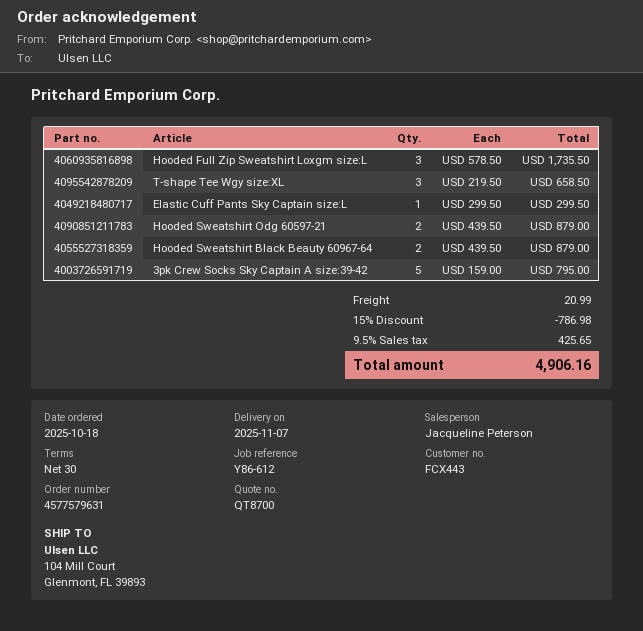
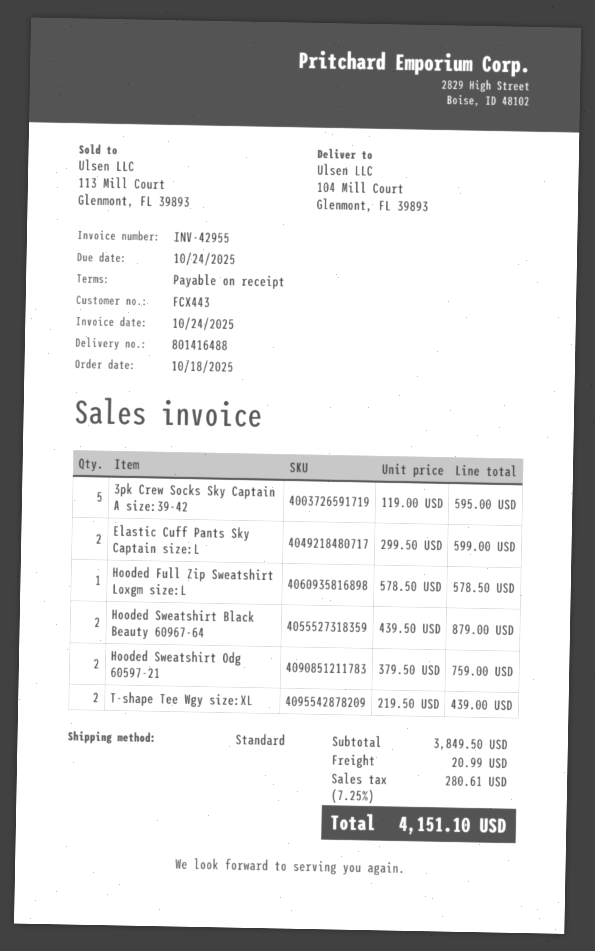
payment terms: 30 days -> on receipt
Hooded Full Zip Sweatshirt Loxgm size:L: 3 x 578.50 = 1735.50 -> 1 x 578.50 = 578.50
T-shape Tee Wgy size:XL: 3 x 219.50 = 658.50 -> 2 x 219.50 = 439.00
Elastic Cuff Pants Sky Captain size:L: 1 x 299.50 = 299.50 -> 2 x 299.50 = 599.00
Hooded Sweatshirt Odg 60597-21: 2 x 439.50 = 879.00 -> 2 x 379.50 = 759.00
3pk Crew Socks Sky Captain A size:39-42: 5 x 159.00 = 795.00 -> 5 x 119.00 = 595.00
discount: 15% = 786.98 -> none
tax: 9.5% = 425.65 -> 7.25% = 280.61
total: 4906.16 -> 4151.10

